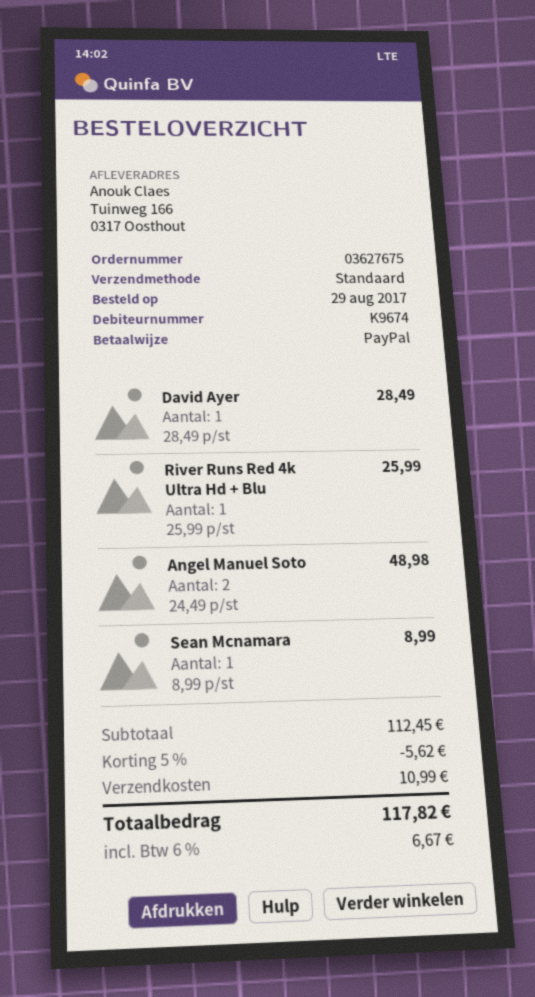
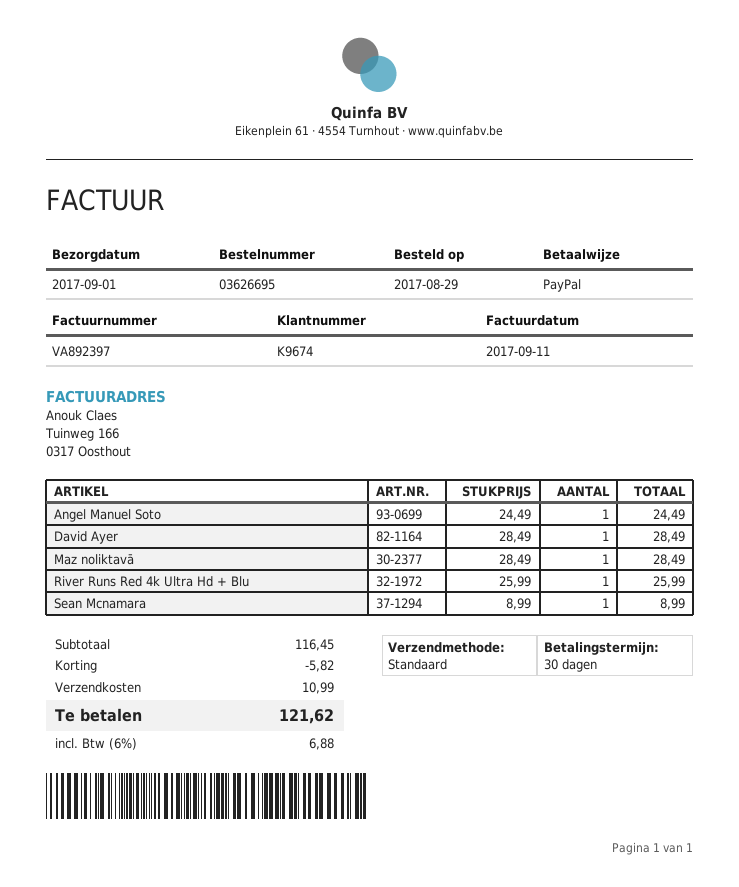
order number: 03627675 -> 03626695
Angel Manuel Soto: 2 x 24.49 = 48.98 -> 1 x 24.49 = 24.49
Maz noliktavā: none -> 1 x 28.49 = 28.49
subtotal: 112.45 -> 116.45
discount: 5.62 -> 5.82
tax: 6% = 6.67 -> 6% = 6.88
total: 117.82 -> 121.62

